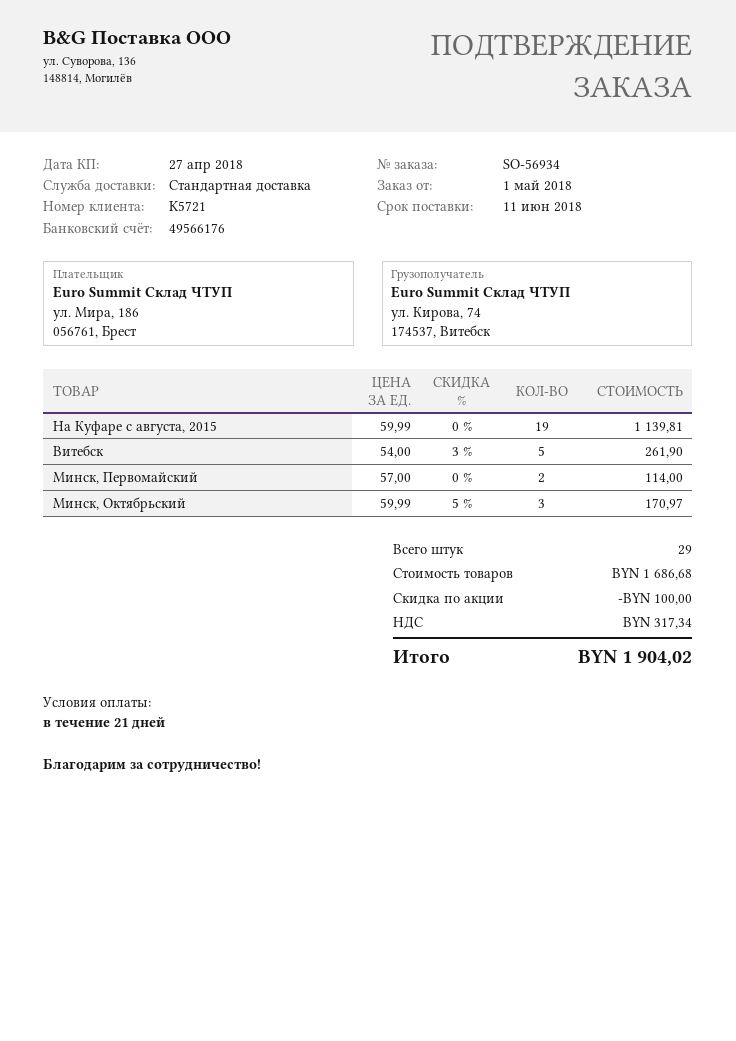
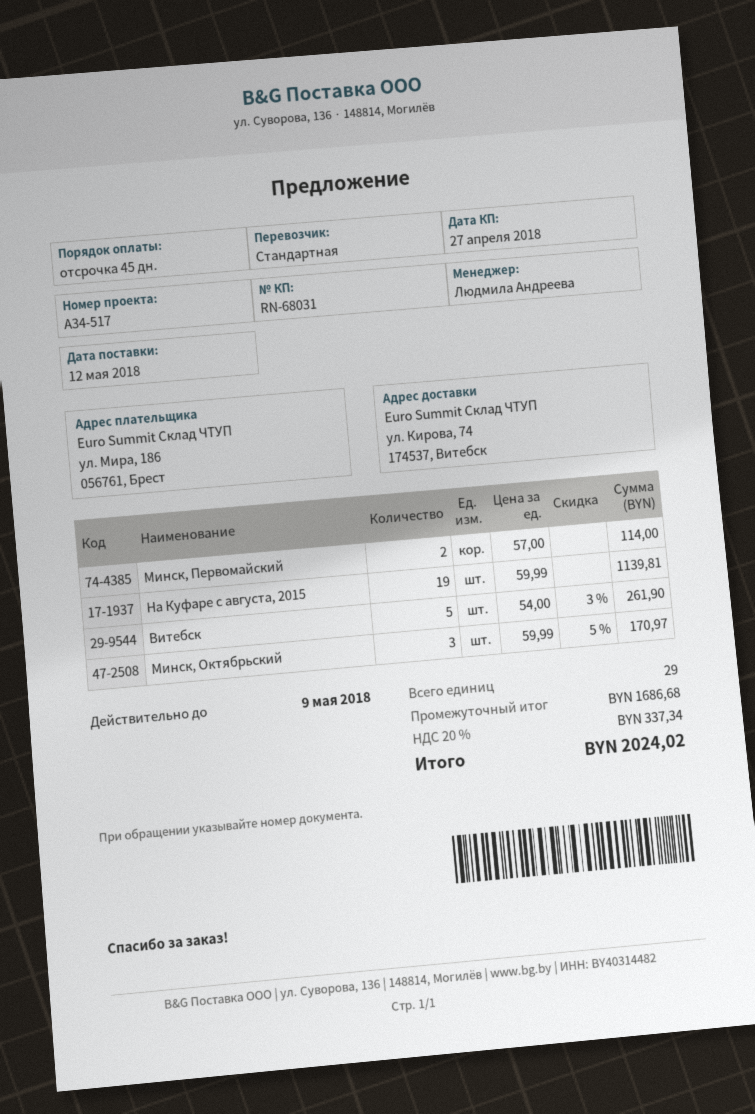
delivery date: 2018-06-11 -> 2018-05-12
payment terms: 21 days -> 45 days
discount: 100.00 -> none
tax: 317.34 -> 337.34
total: 1904.02 -> 2024.02

